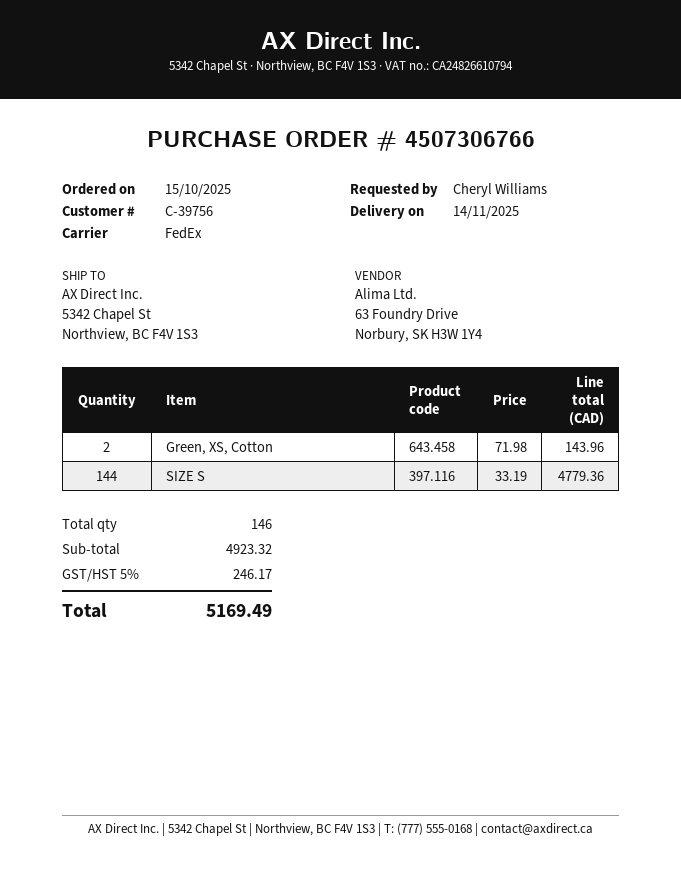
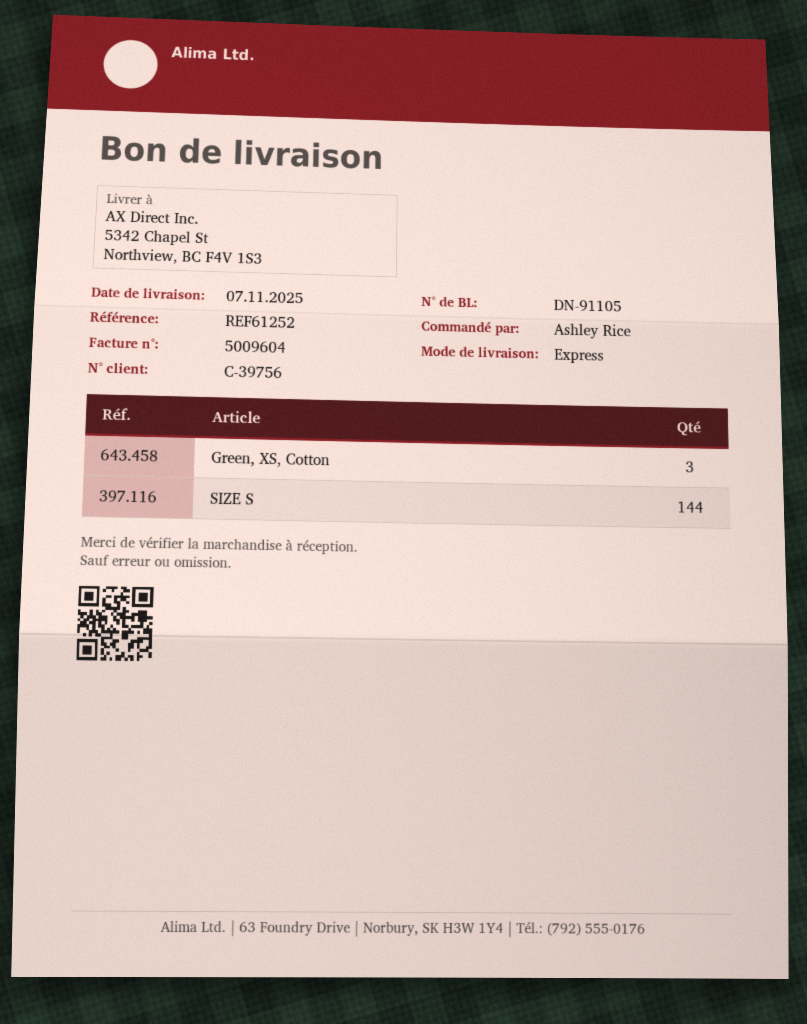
delivery date: 2025-11-14 -> 2025-11-07
ordered by: Cheryl Williams -> Ashley Rice
shipping method: FedEx -> express
Green, XS, Cotton: 2 -> 3

